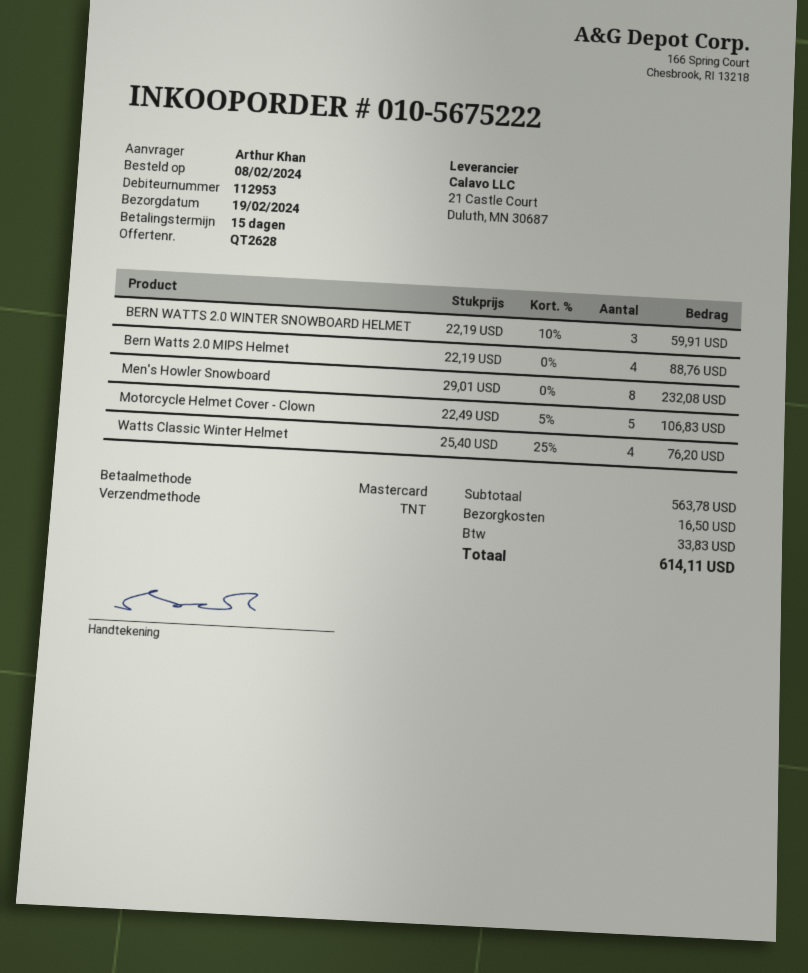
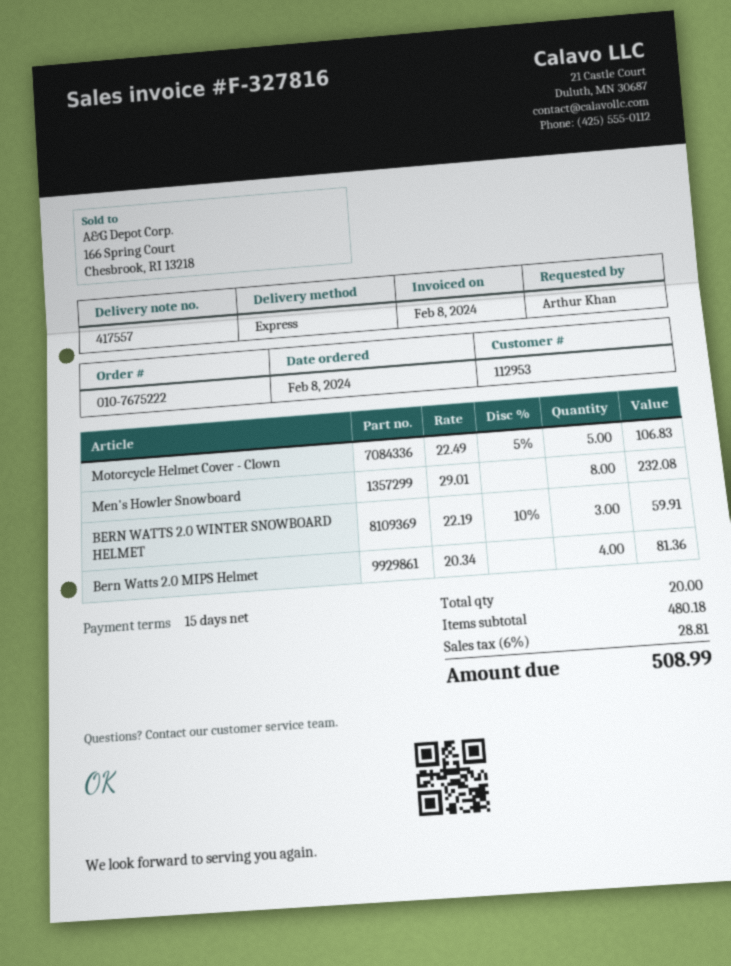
order number: 010-5675222 -> 010-7675222
shipping method: TNT -> express
Bern Watts 2.0 MIPS Helmet: 4 x 22.19 = 88.76 -> 4 x 20.34 = 81.36
Watts Classic Winter Helmet: 4 x 25.40 - 25% = 76.20 -> none
subtotal: 563.78 -> 480.18
shipping: 16.50 -> none
tax: 33.83 -> 28.81
total: 614.11 -> 508.99

